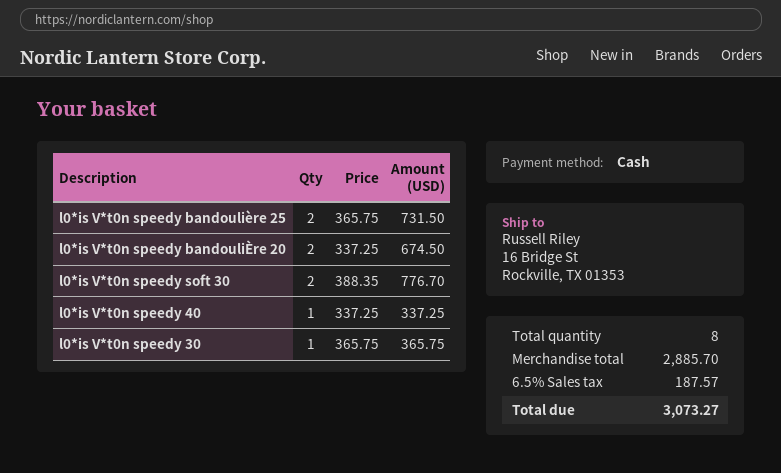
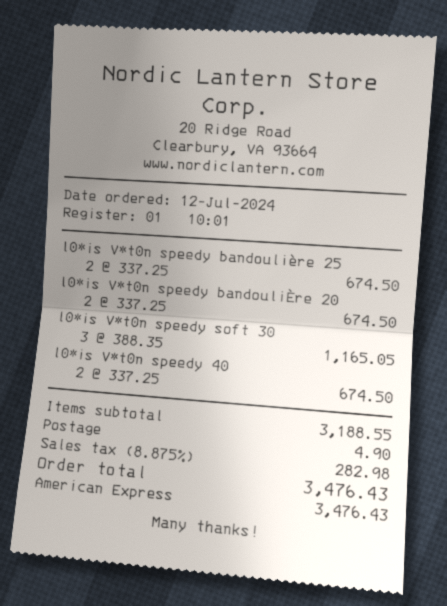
payment method: cash -> American Express
l0*is V*t0n speedy bandoulière 25: 2 x 365.75 = 731.50 -> 2 x 337.25 = 674.50
l0*is V*t0n speedy soft 30: 2 x 388.35 = 776.70 -> 3 x 388.35 = 1165.05
l0*is V*t0n speedy 40: 1 x 337.25 = 337.25 -> 2 x 337.25 = 674.50
l0*is V*t0n speedy 30: 1 x 365.75 = 365.75 -> none
subtotal: 2885.70 -> 3188.55
shipping: none -> 4.90
tax: 6.5% = 187.57 -> 8.875% = 282.98
total: 3073.27 -> 3476.43

